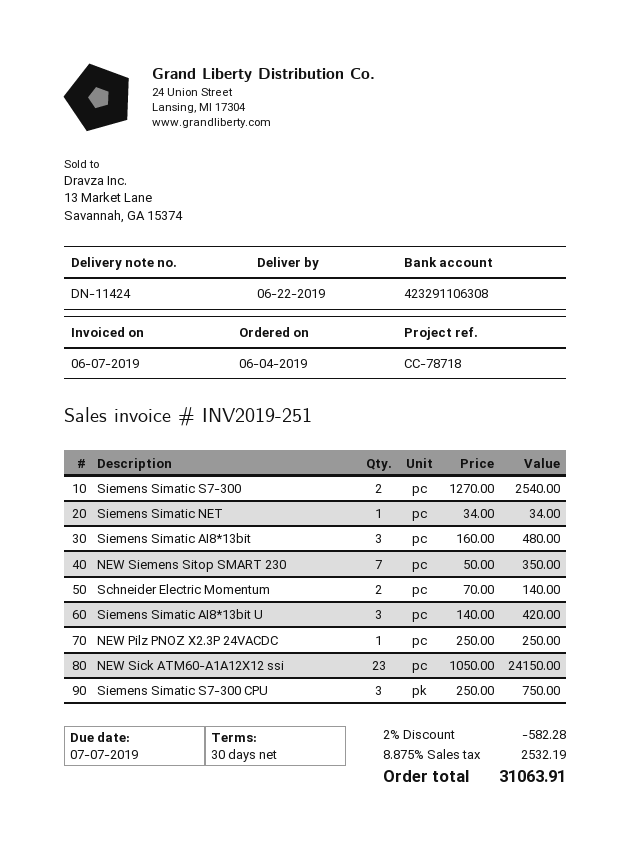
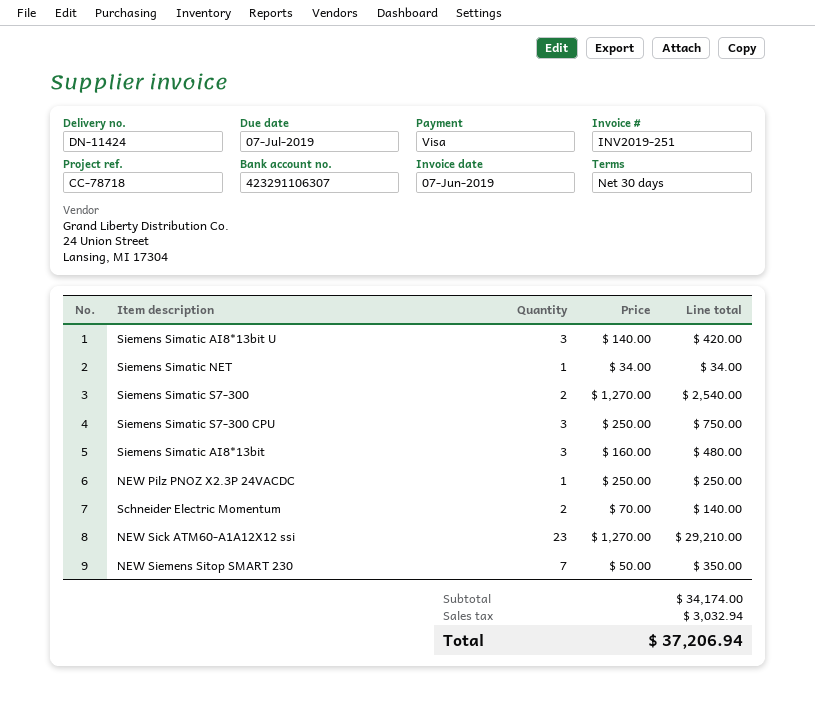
bank account: 423291106308 -> 423291106307
NEW Sick ATM60-A1A12X12 ssi: 23 x 1050.00 = 24150.00 -> 23 x 1270.00 = 29210.00
discount: 2% = 582.28 -> none
tax: 2532.19 -> 3032.94
total: 31063.91 -> 37206.94

